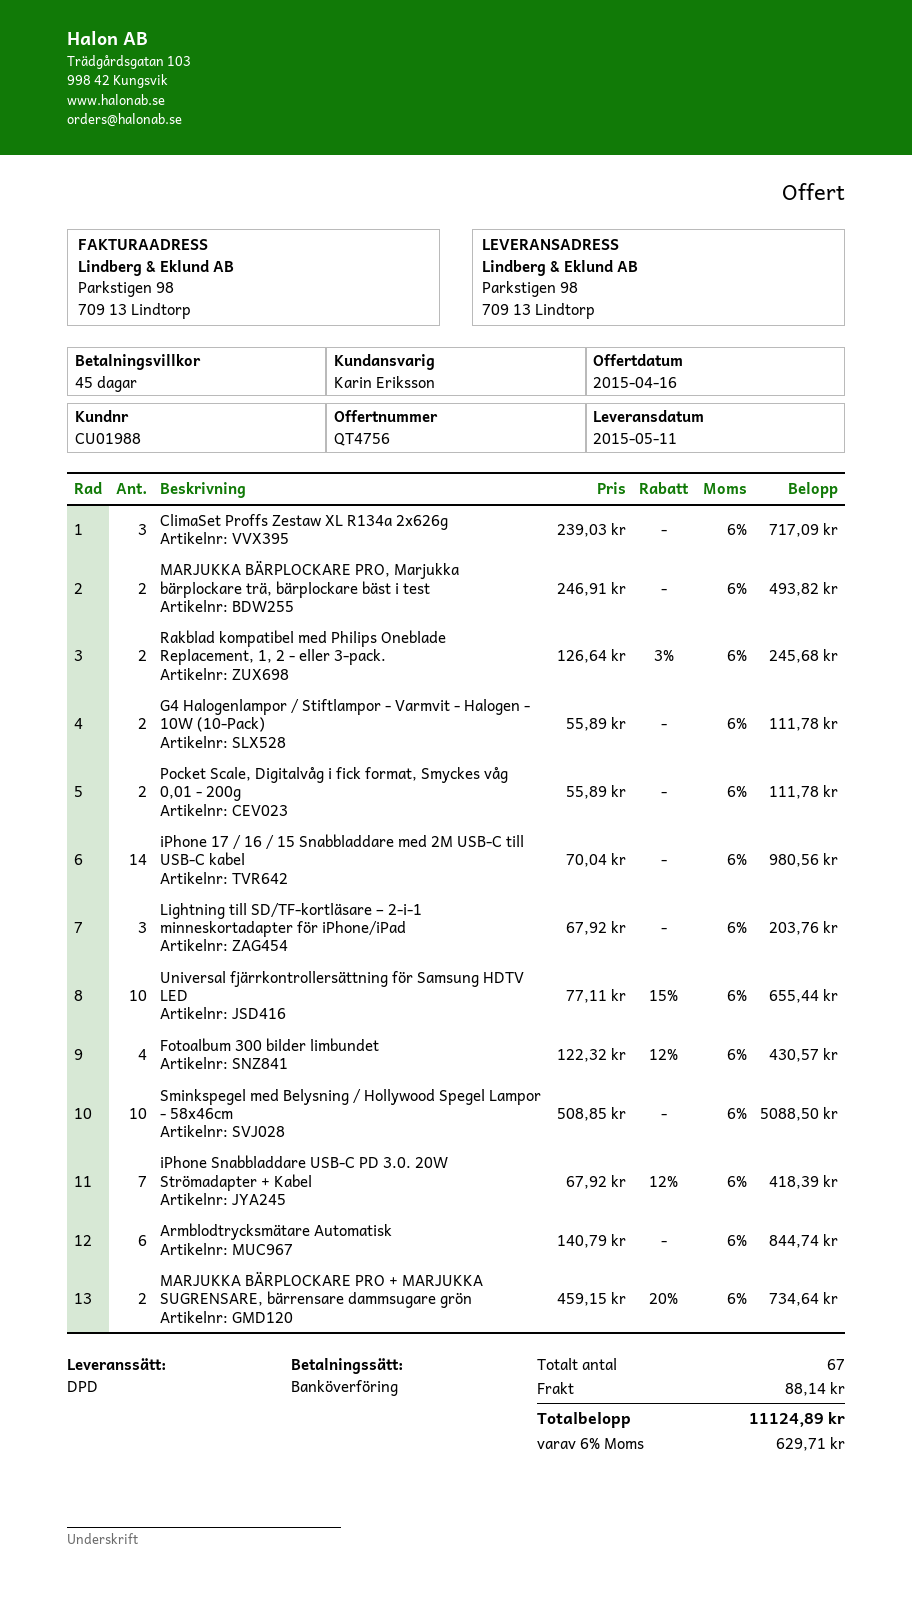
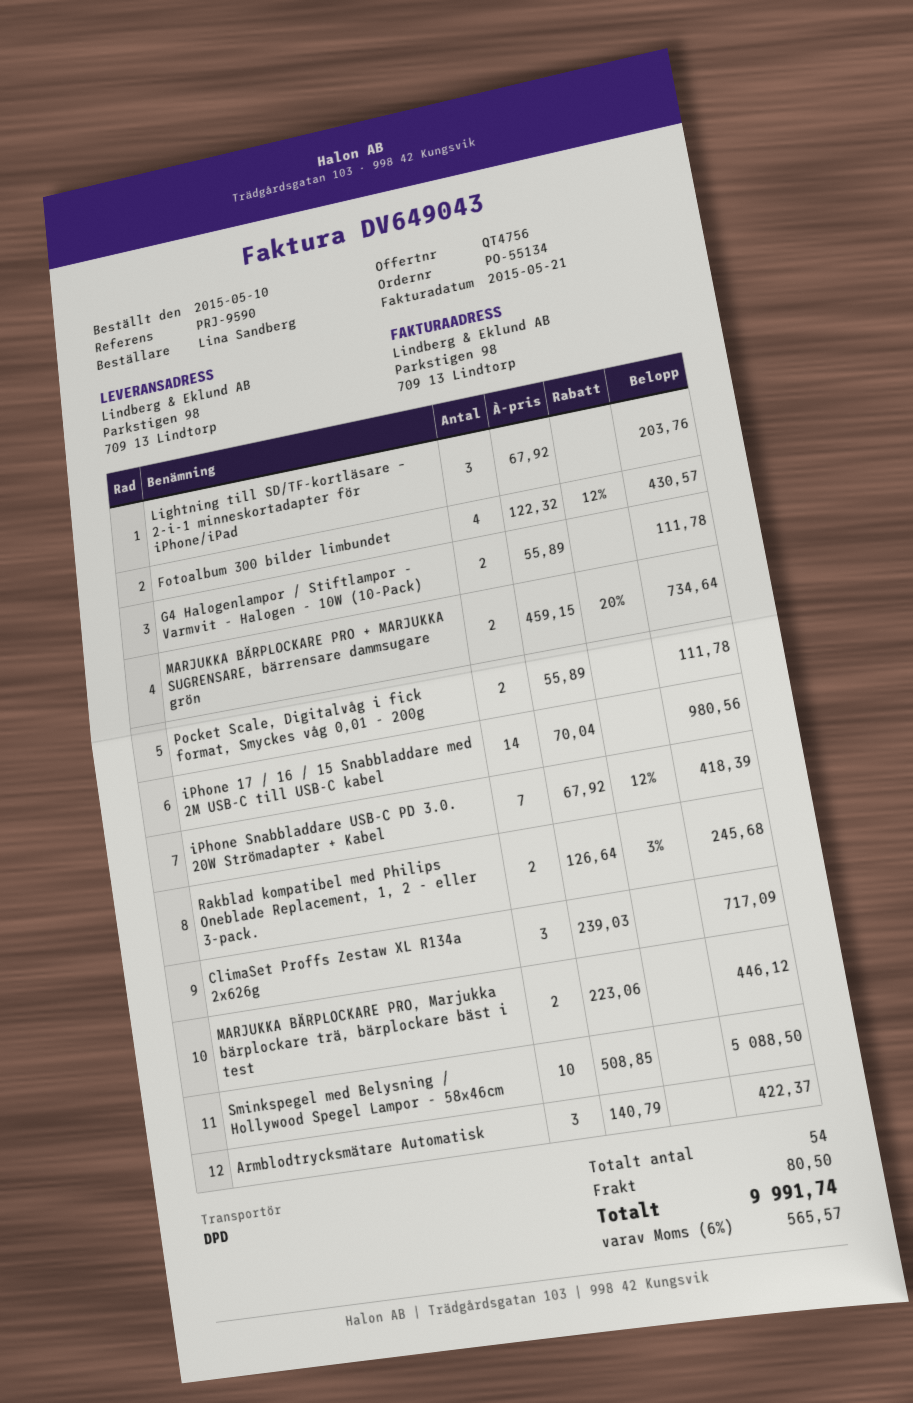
MARJUKKA BÄRPLOCKARE PRO, Marjukka bärplockare trä, bärplockare bäst i test: 2 x 246.91 = 493.82 -> 2 x 223.06 = 446.12
Universal fjärrkontrollersättning för Samsung HDTV LED: 10 x 77.11 - 15% = 655.44 -> none
Armblodtrycksmätare Automatisk: 6 x 140.79 = 844.74 -> 3 x 140.79 = 422.37
total quantity: 67 -> 54
shipping: 88.14 -> 80.50
tax: 6% = 629.71 -> 6% = 565.57
total: 11124.89 -> 9991.74

